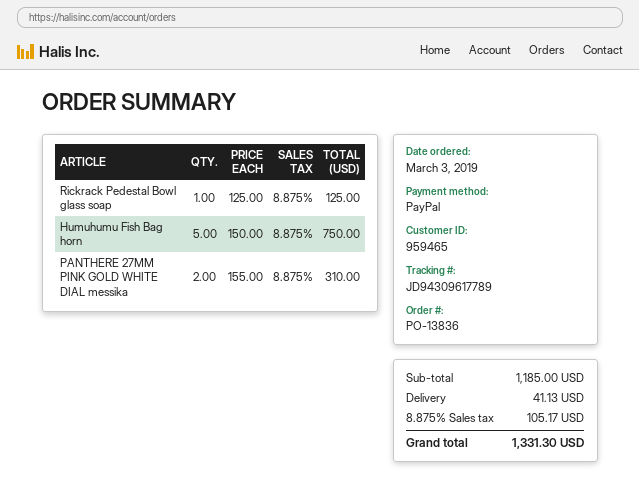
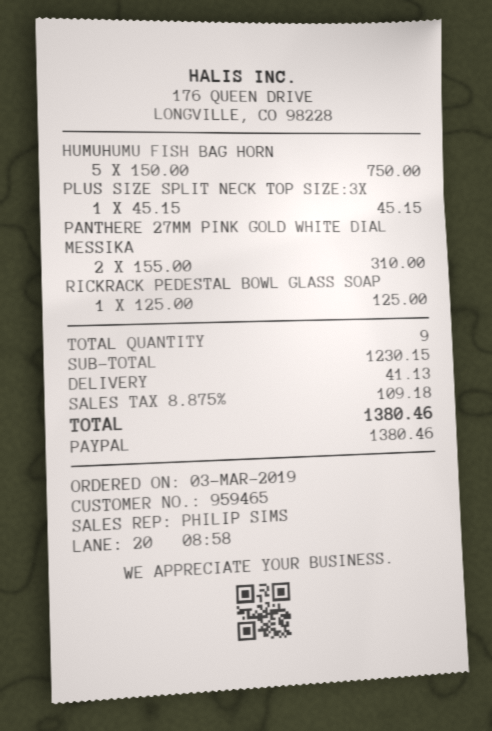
PLUS SIZE SPLIT NECK TOP SIZE:3X: none -> 1 x 45.15 = 45.15
subtotal: 1185.00 -> 1230.15
tax: 8.875% = 105.17 -> 8.875% = 109.18
total: 1331.30 -> 1380.46

